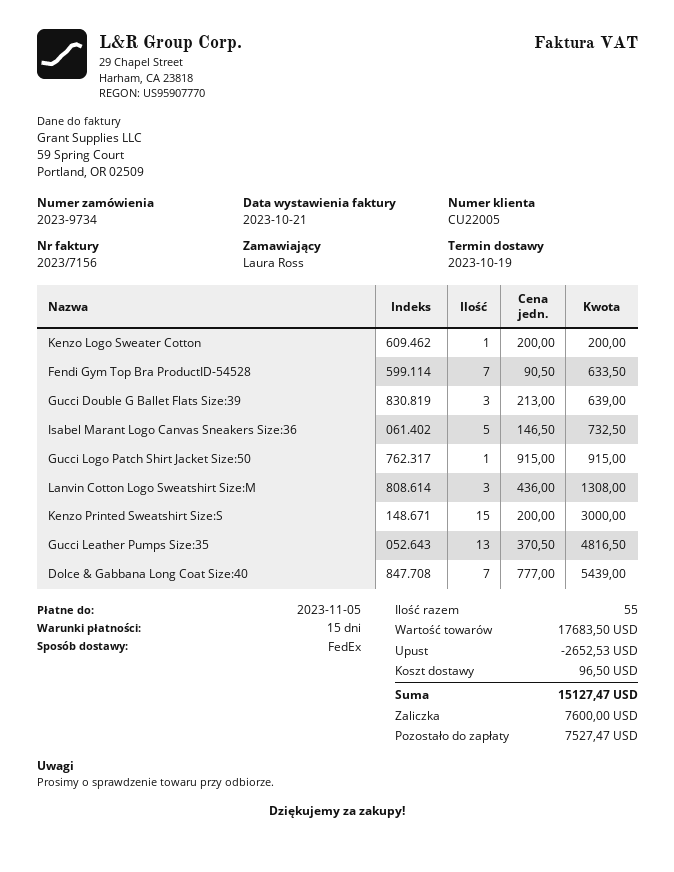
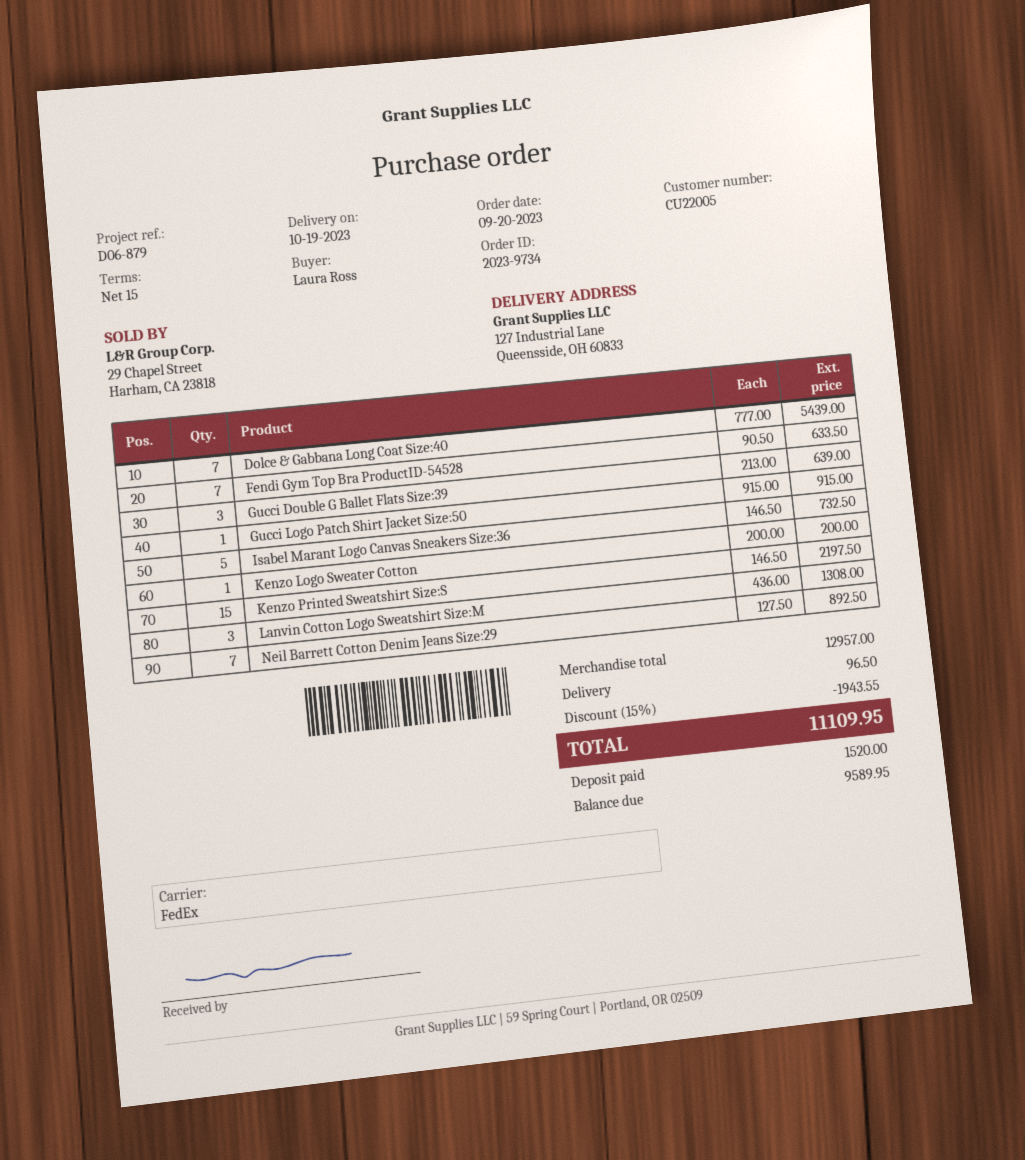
Kenzo Printed Sweatshirt Size:S: 15 x 200.00 = 3000.00 -> 15 x 146.50 = 2197.50
Gucci Leather Pumps Size:35: 13 x 370.50 = 4816.50 -> none
Neil Barrett Cotton Denim Jeans Size:29: none -> 7 x 127.50 = 892.50
subtotal: 17683.50 -> 12957.00
discount: 2652.53 -> 1943.55
total: 15127.47 -> 11109.95
deposit: 7600.00 -> 1520.00
balance: 7527.47 -> 9589.95

